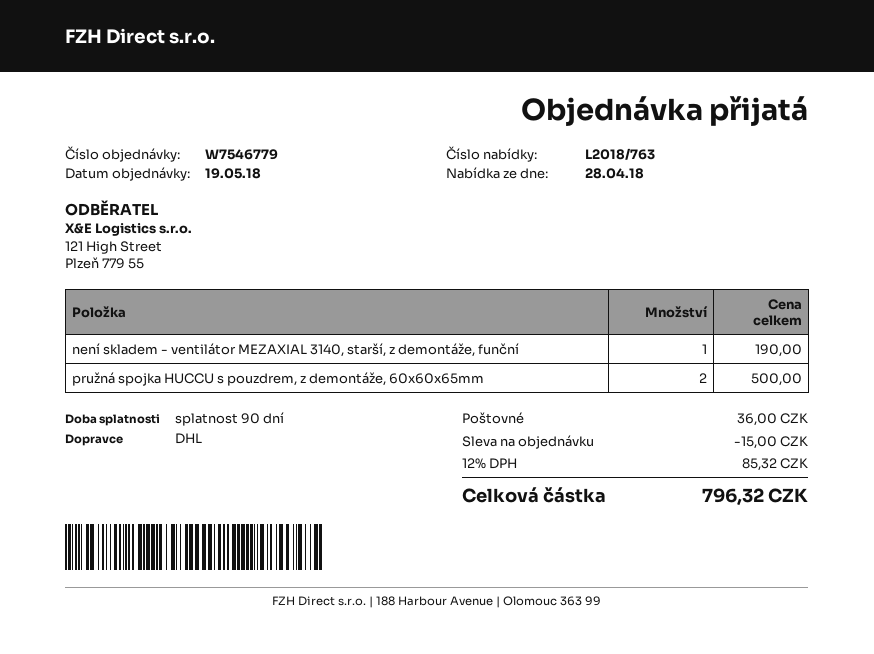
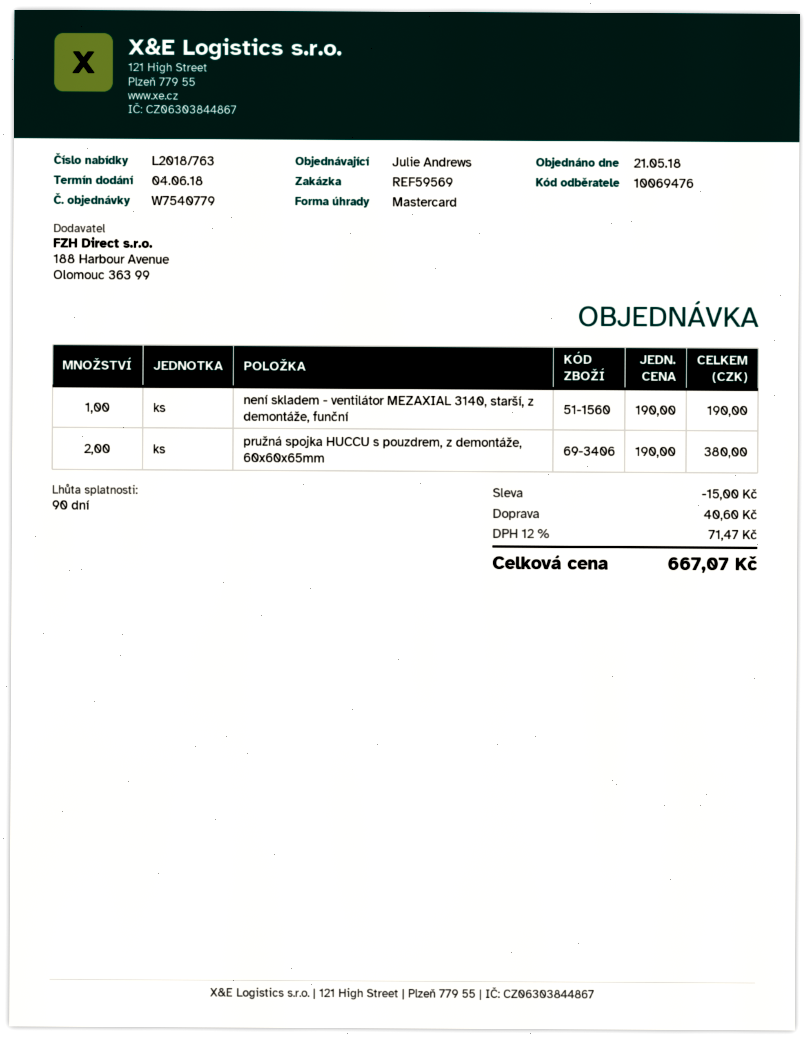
order number: W7546779 -> W7540779
order date: 2018-05-19 -> 2018-05-21
pružná spojka HUCCU s pouzdrem, z demontáže, 60x60x65mm: 2 for 500.00 -> 2 for 380.00
shipping: 36.00 -> 40.60
tax: 12% = 85.32 -> 12% = 71.47
total: 796.32 -> 667.07

